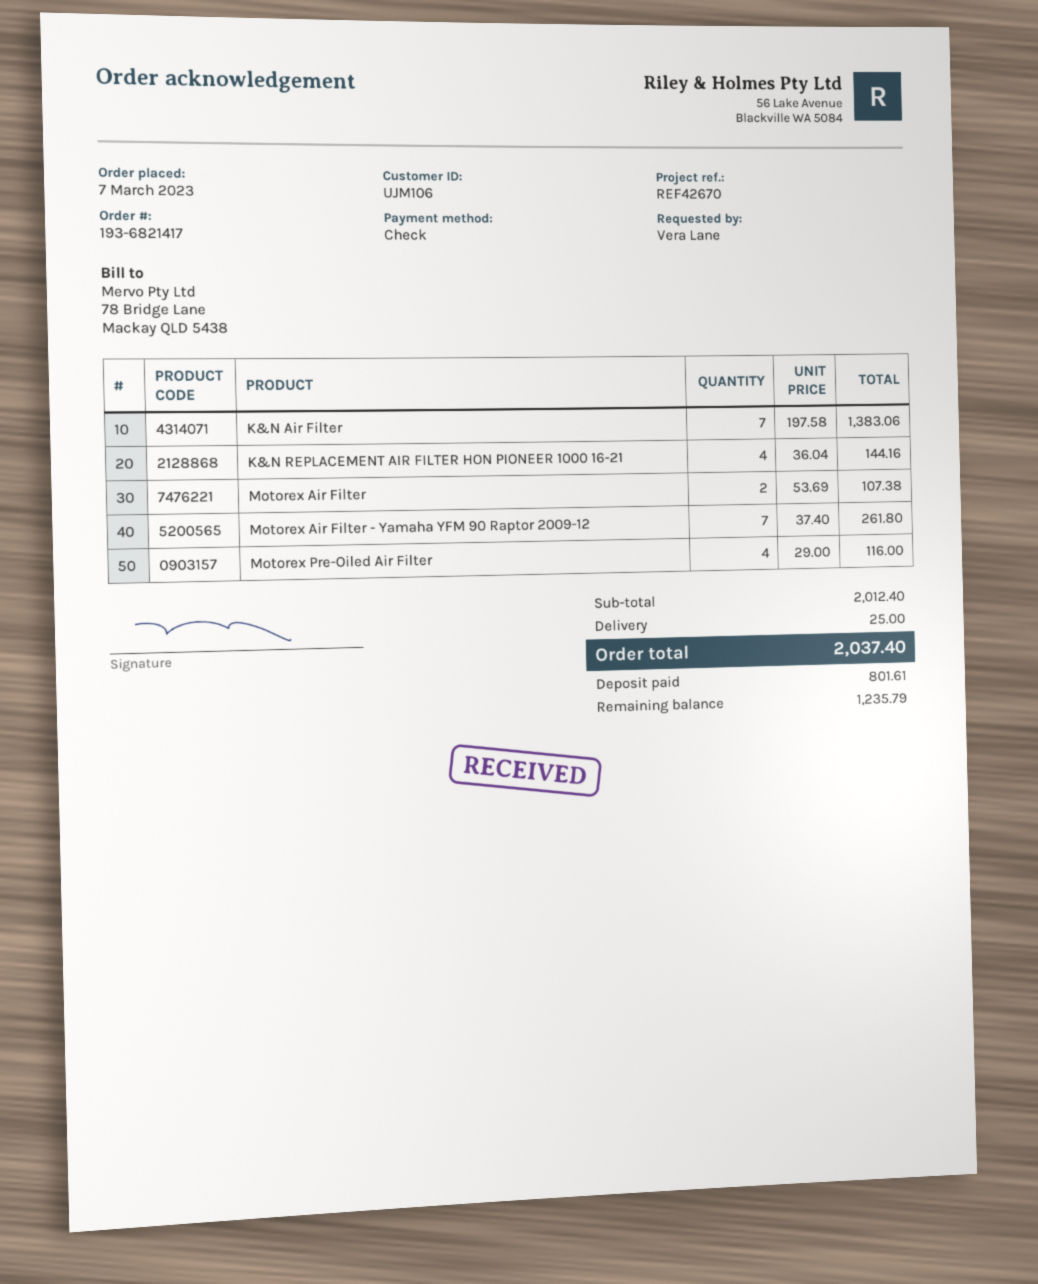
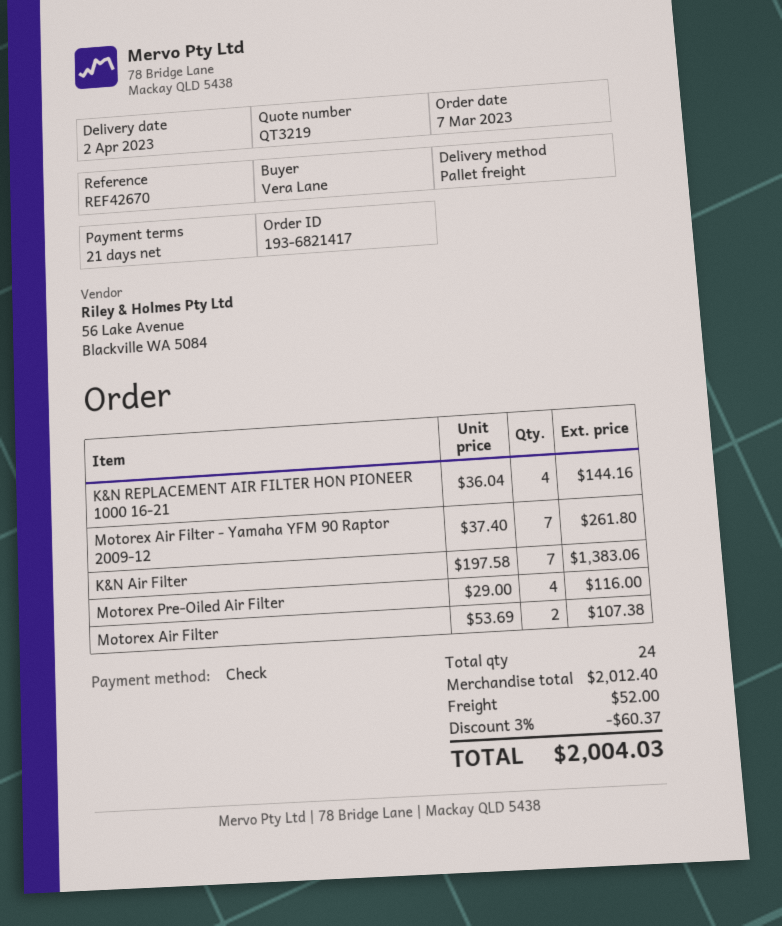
discount: none -> 3% = 60.37
shipping: 25.00 -> 52.00
total: 2037.40 -> 2004.03

